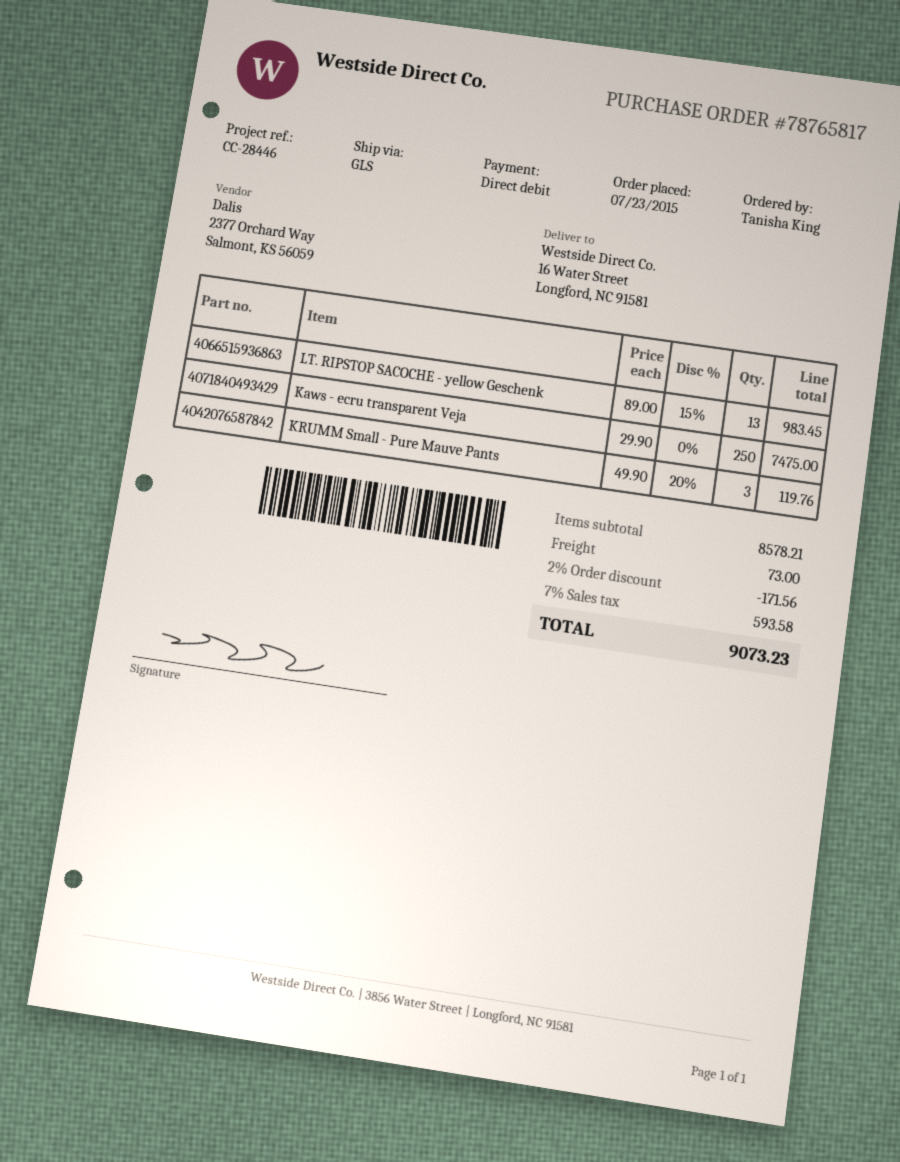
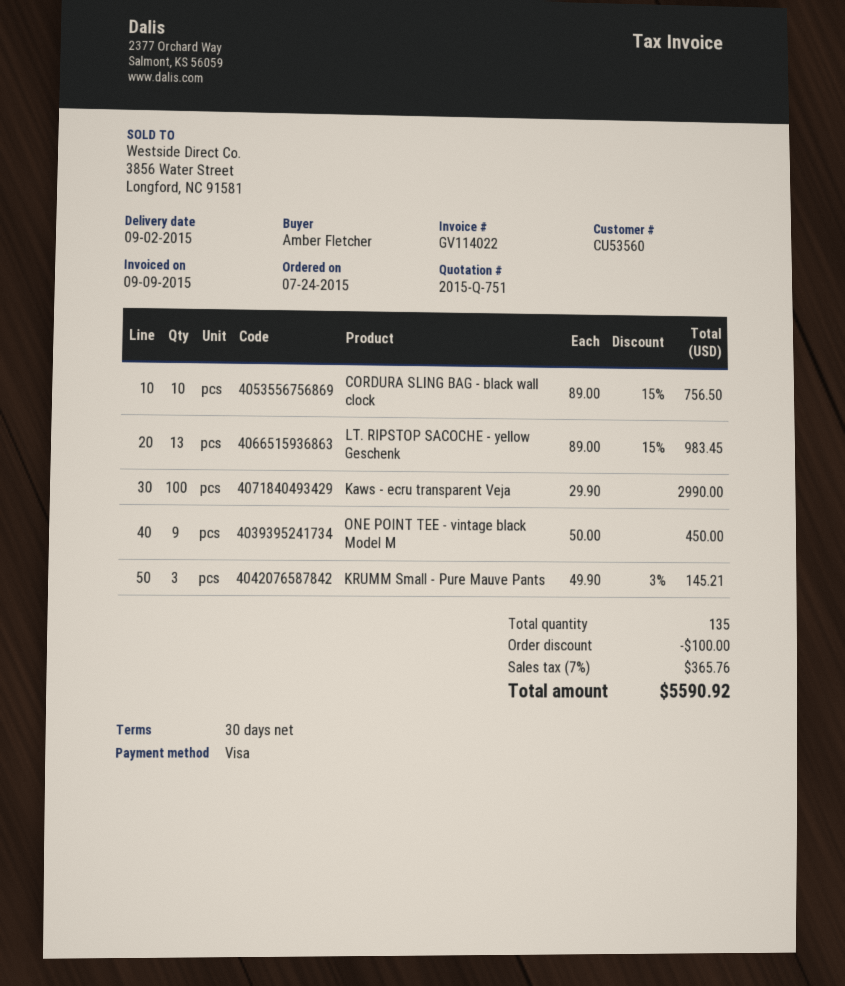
order date: 2015-07-23 -> 2015-07-24
ordered by: Tanisha King -> Amber Fletcher
payment method: direct debit -> Visa
Kaws - ecru transparent Veja: 250 x 29.90 = 7475.00 -> 100 x 29.90 = 2990.00
KRUMM Small - Pure Mauve Pants: 3 x 49.90 - 20% = 119.76 -> 3 x 49.90 - 3% = 145.21
CORDURA SLING BAG - black wall clock: none -> 10 x 89.00 - 15% = 756.50
ONE POINT TEE - vintage black Model M: none -> 9 x 50.00 = 450.00
discount: 171.56 -> 100.00
shipping: 73.00 -> none
tax: 7% = 593.58 -> 7% = 365.76
total: 9073.23 -> 5590.92

